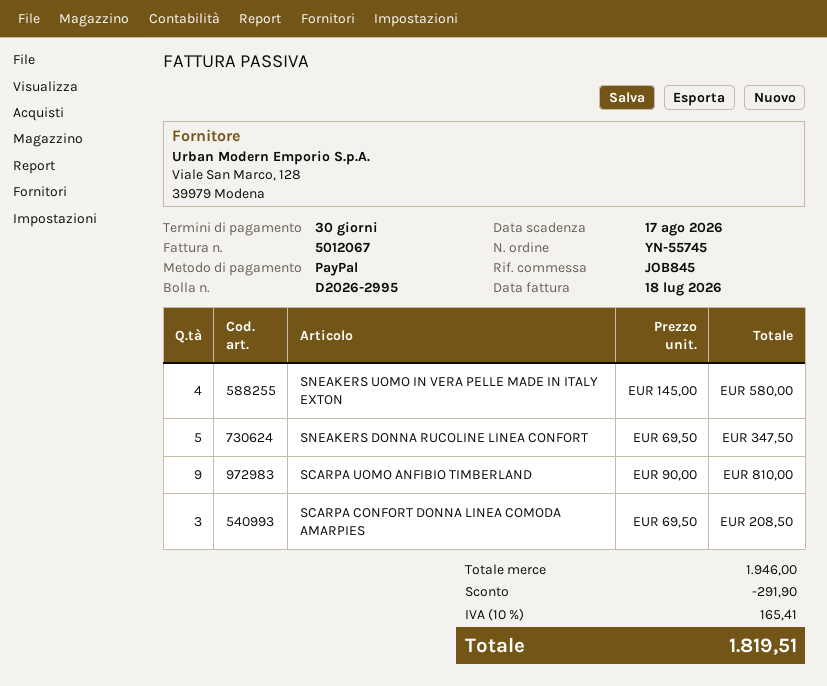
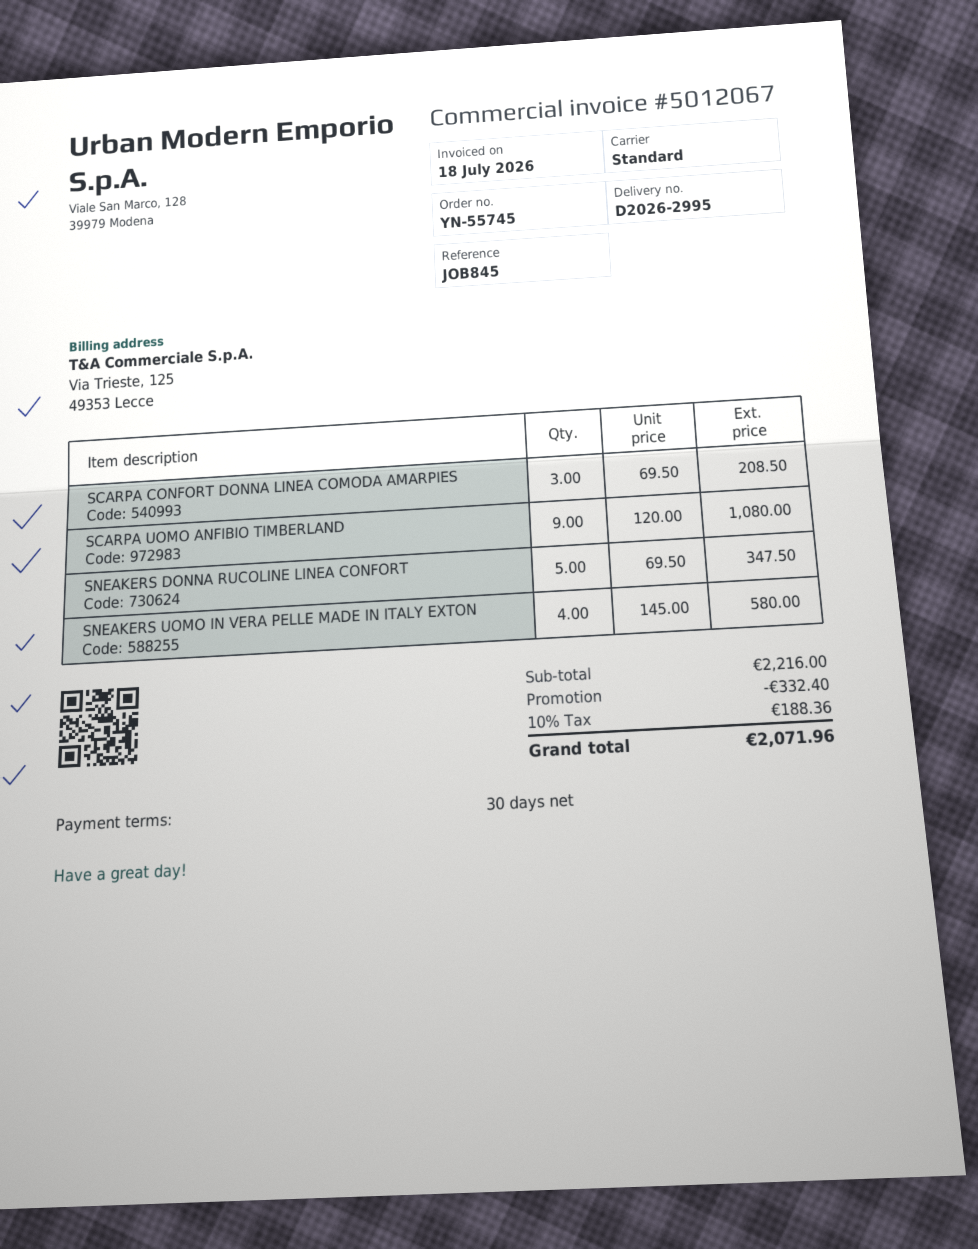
SCARPA UOMO ANFIBIO TIMBERLAND: 9 x 90.00 = 810.00 -> 9 x 120.00 = 1080.00
subtotal: 1946.00 -> 2216.00
discount: 291.90 -> 332.40
tax: 10% = 165.41 -> 10% = 188.36
total: 1819.51 -> 2071.96

